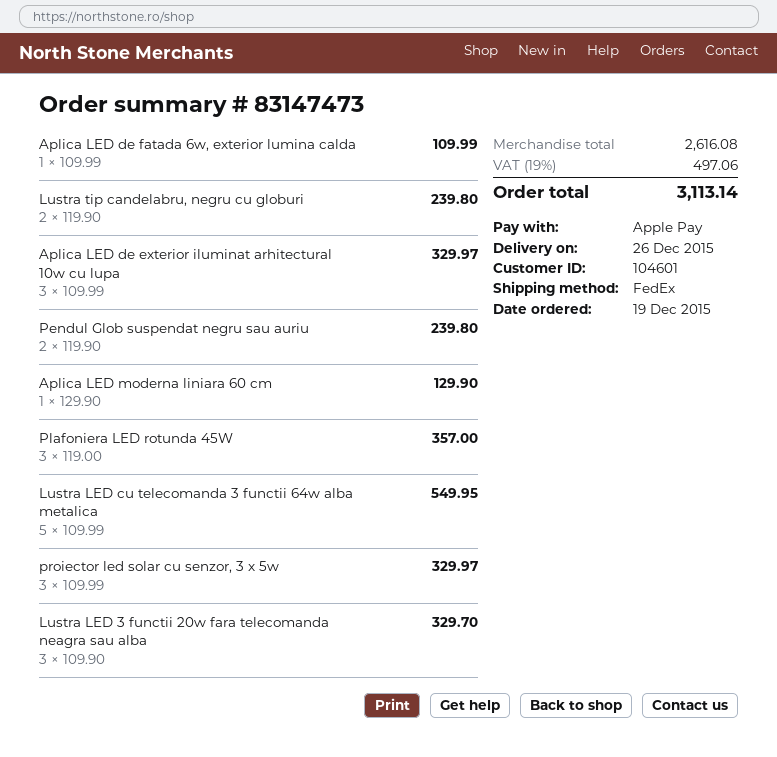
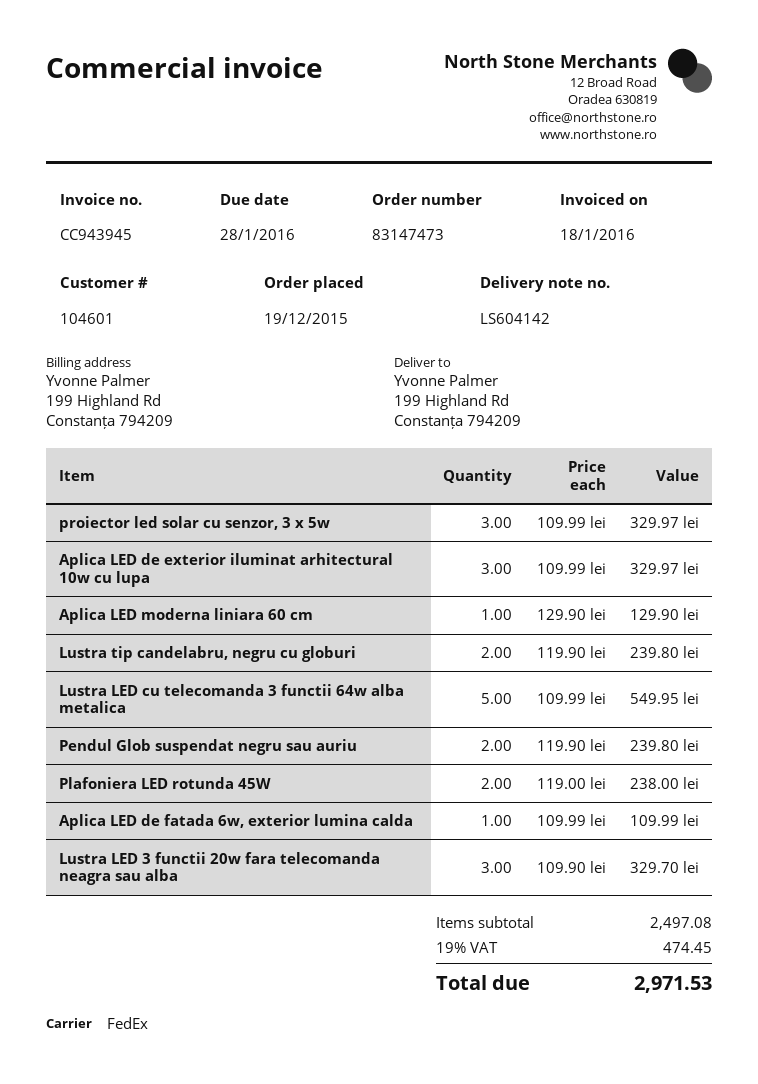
Plafoniera LED rotunda 45W: 3 x 119.00 = 357.00 -> 2 x 119.00 = 238.00
subtotal: 2616.08 -> 2497.08
tax: 19% = 497.06 -> 19% = 474.45
total: 3113.14 -> 2971.53

